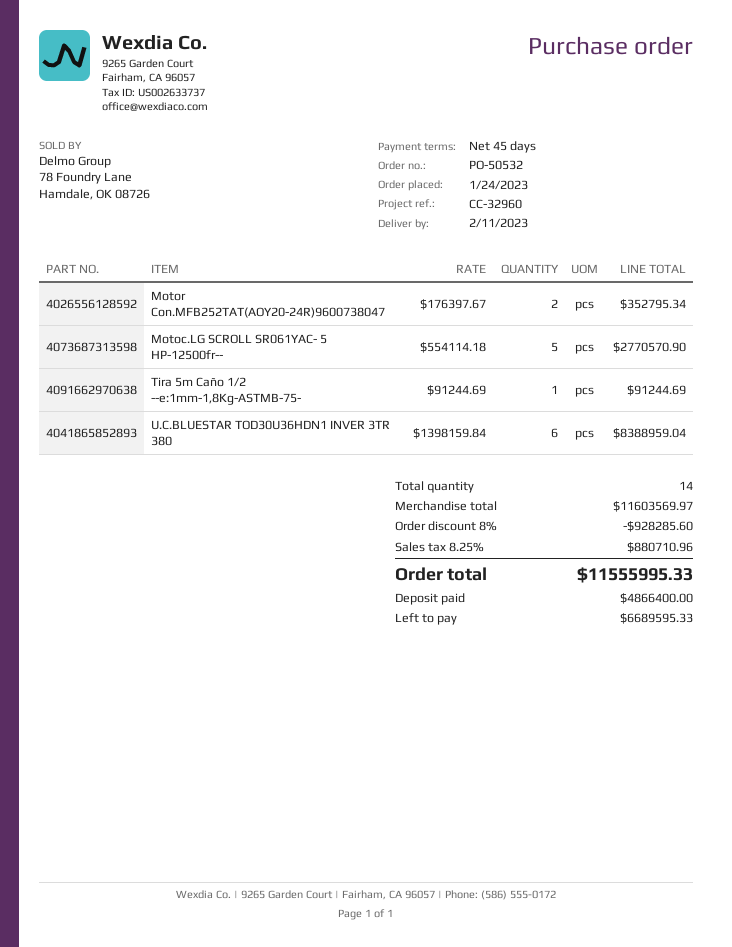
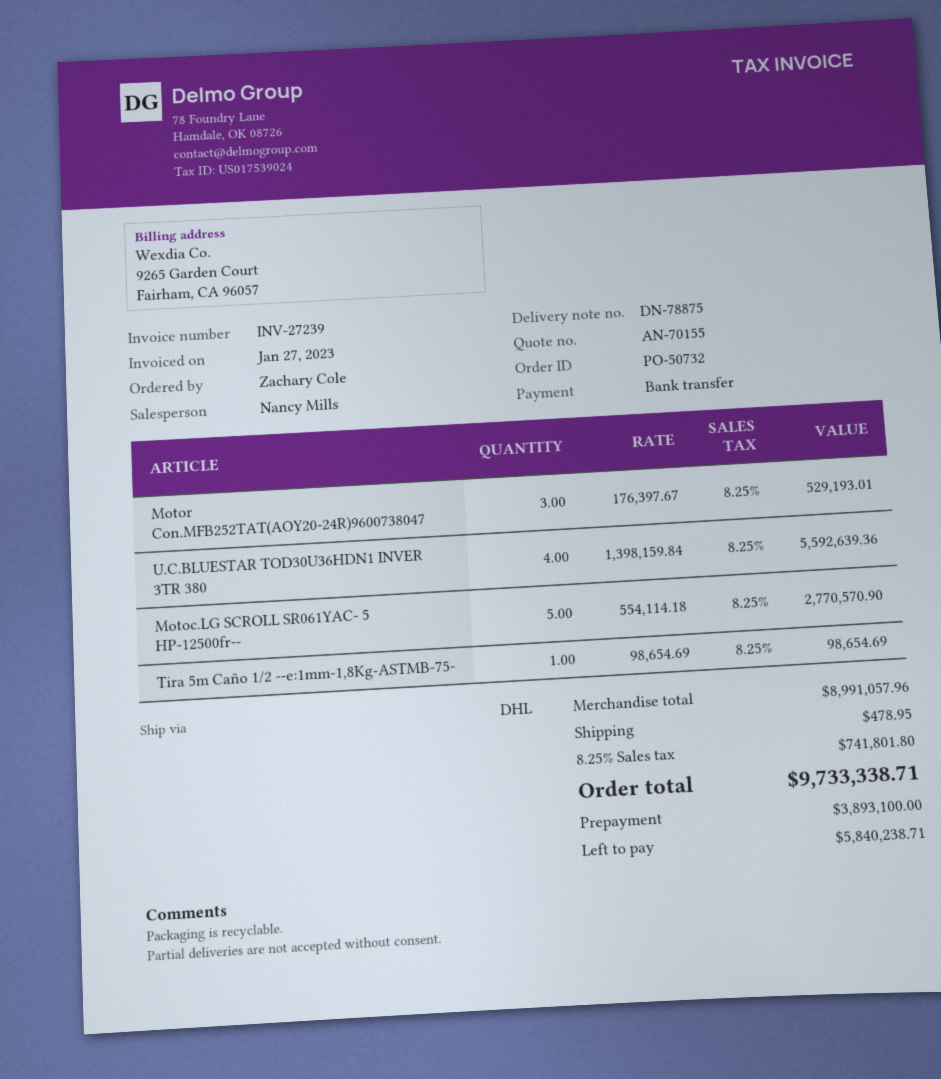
order number: PO-50532 -> PO-50732
Motor Con.MFB252TAT(AOY20-24R)9600738047: 2 x 176397.67 = 352795.34 -> 3 x 176397.67 = 529193.01
Tira 5m Caño 1/2 --e:1mm-1,8Kg-ASTMB-75-: 1 x 91244.69 = 91244.69 -> 1 x 98654.69 = 98654.69
U.C.BLUESTAR TOD30U36HDN1 INVER 3TR 380: 6 x 1398159.84 = 8388959.04 -> 4 x 1398159.84 = 5592639.36
subtotal: 11603569.97 -> 8991057.96
discount: 8% = 928285.60 -> none
shipping: none -> 478.95
tax: 8.25% = 880710.96 -> 8.25% = 741801.80
total: 11555995.33 -> 9733338.71
deposit: 4866400.00 -> 3893100.00
balance: 6689595.33 -> 5840238.71

